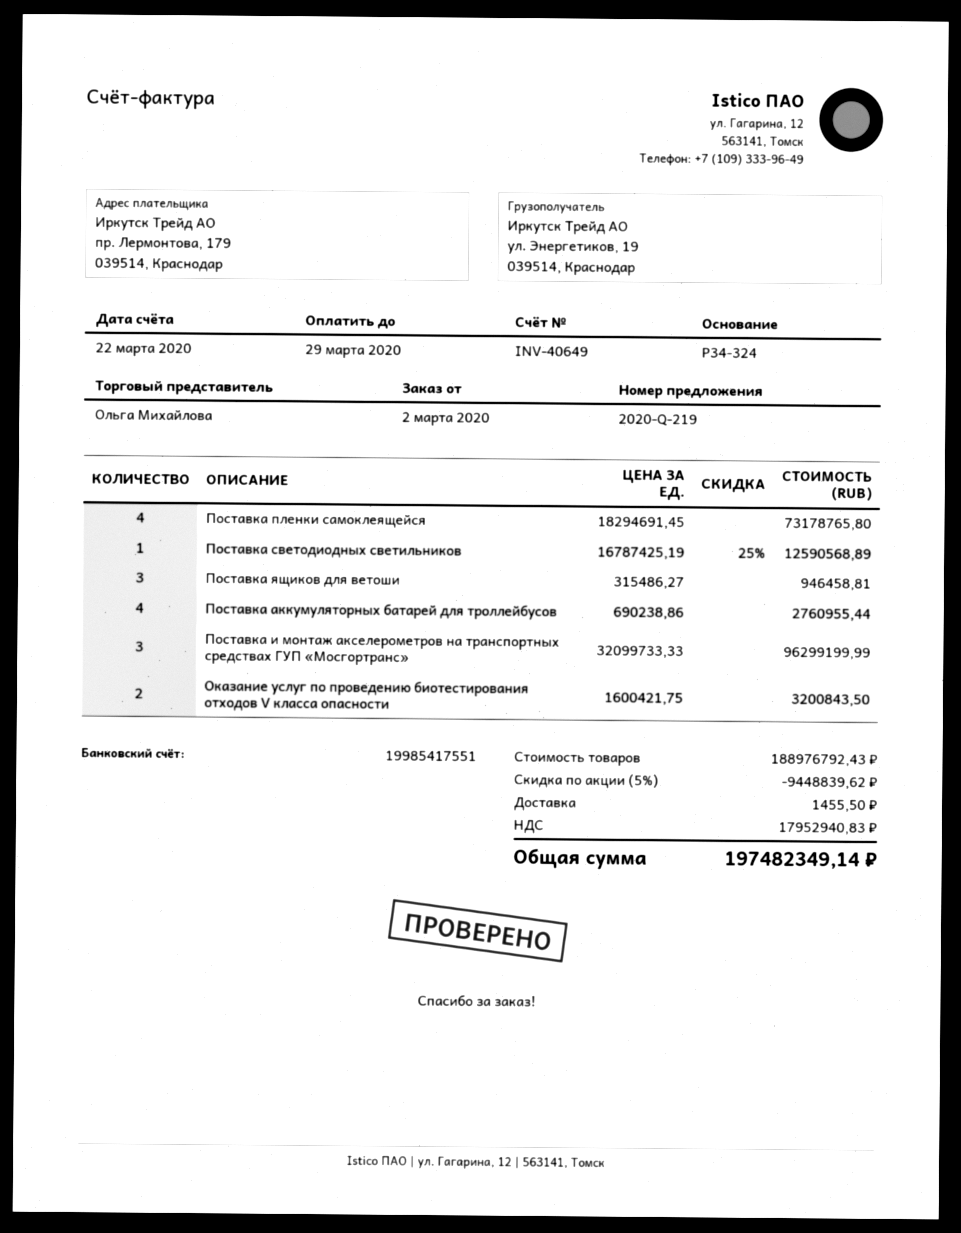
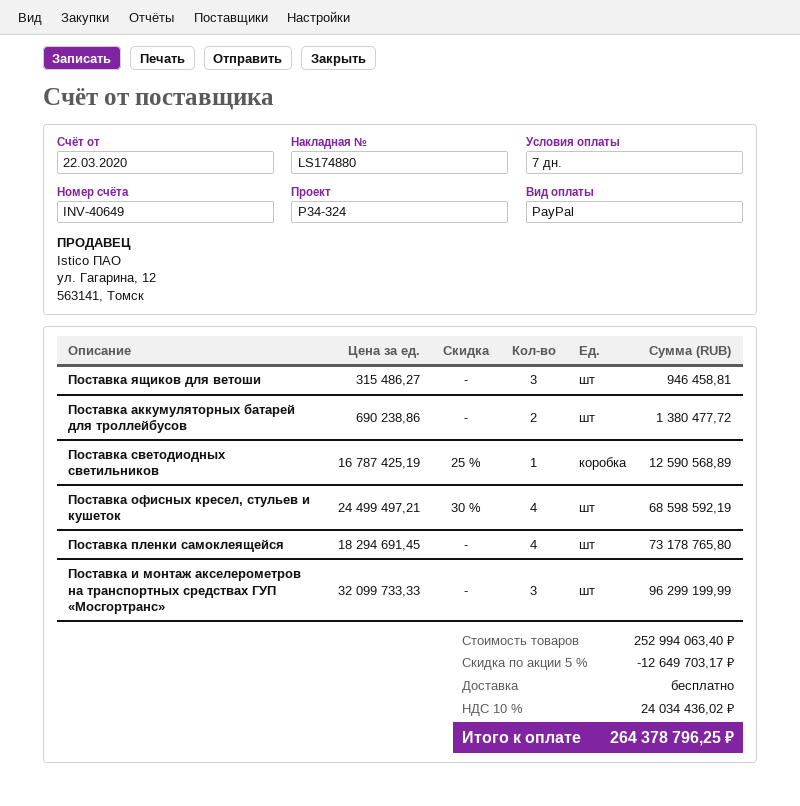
Поставка аккумуляторных батарей для троллейбусов: 4 x 690238.86 = 2760955.44 -> 2 x 690238.86 = 1380477.72
Оказание услуг по проведению биотестирования отходов V класса опасности: 2 x 1600421.75 = 3200843.50 -> none
Поставка офисных кресел, стульев и кушеток: none -> 4 x 24499497.21 - 30% = 68598592.19
subtotal: 188976792.43 -> 252994063.40
discount: 5% = 9448839.62 -> 5% = 12649703.17
shipping: 1455.50 -> 0.00
tax: 17952940.83 -> 24034436.02
total: 197482349.14 -> 264378796.25

